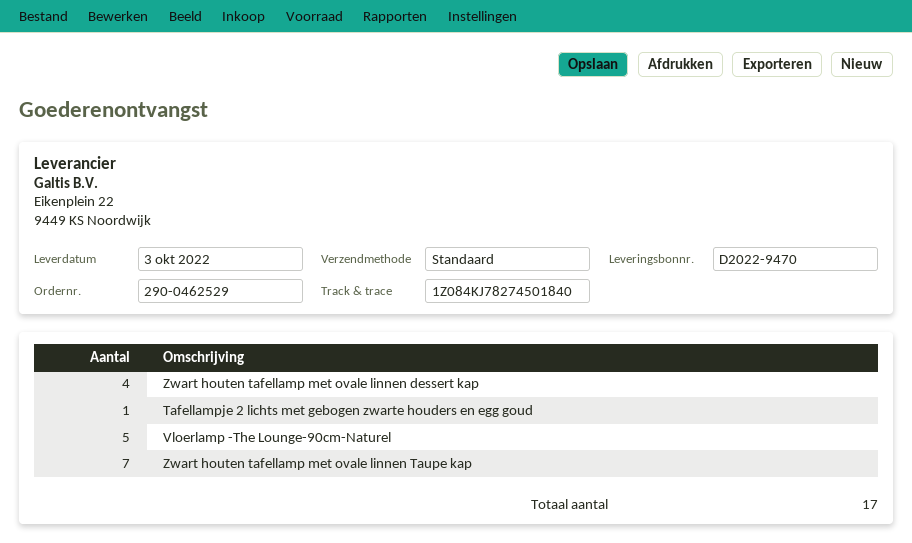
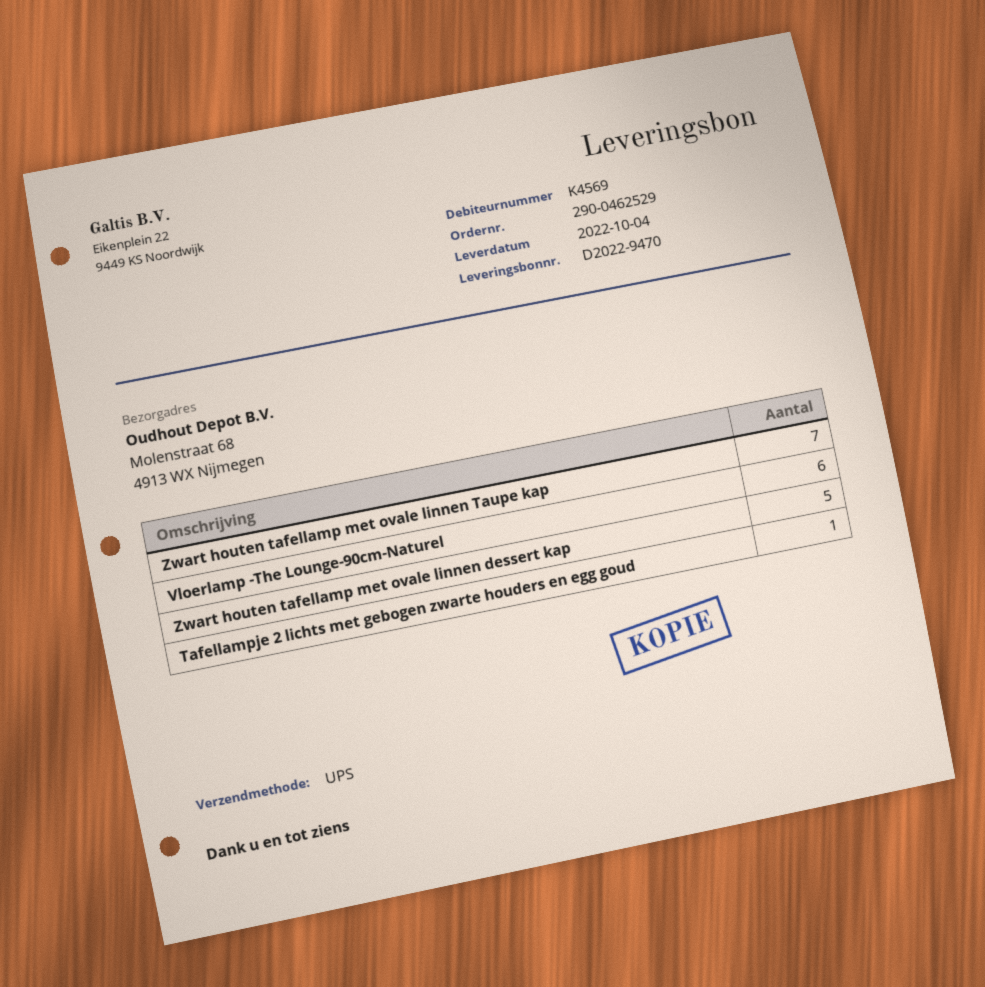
delivery date: 2022-10-03 -> 2022-10-04
shipping method: standard -> UPS
Zwart houten tafellamp met ovale linnen dessert kap: 4 -> 5
Vloerlamp -The Lounge-90cm-Naturel: 5 -> 6

